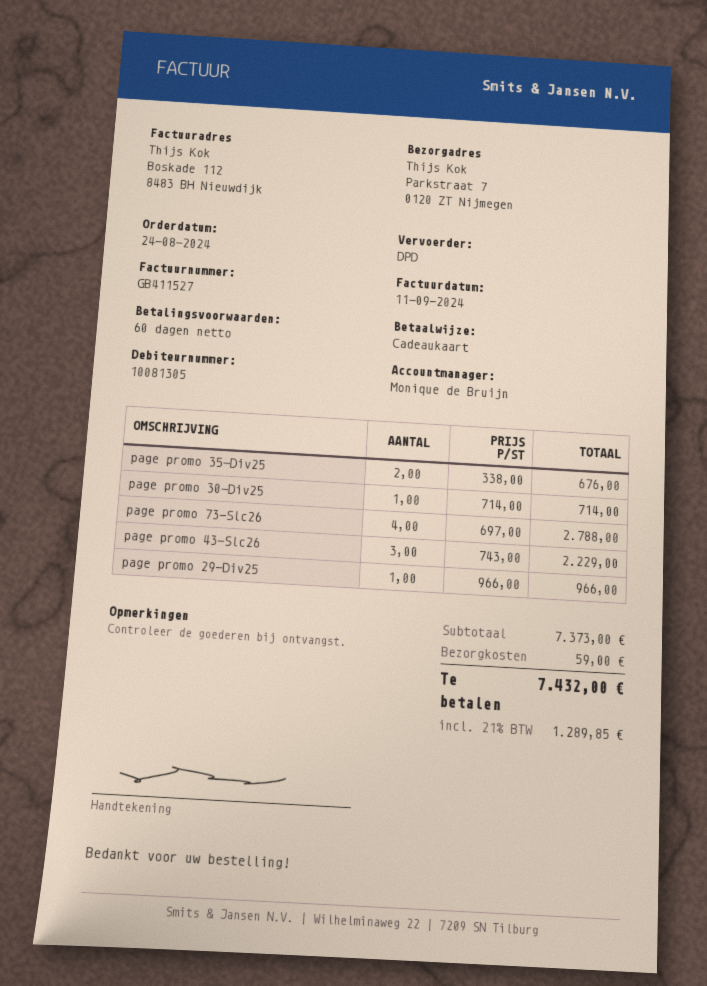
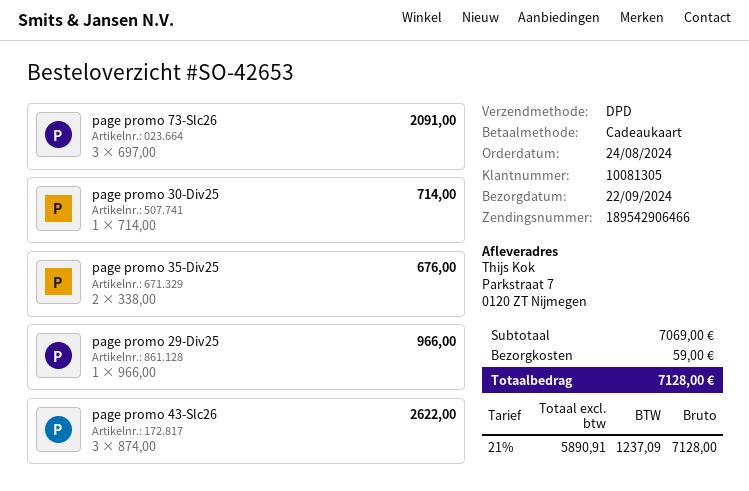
page promo 73-Slc26: 4 x 697.00 = 2788.00 -> 3 x 697.00 = 2091.00
page promo 43-Slc26: 3 x 743.00 = 2229.00 -> 3 x 874.00 = 2622.00
subtotal: 7373.00 -> 7069.00
tax: 21% = 1289.85 -> 21% = 1237.09
total: 7432.00 -> 7128.00

